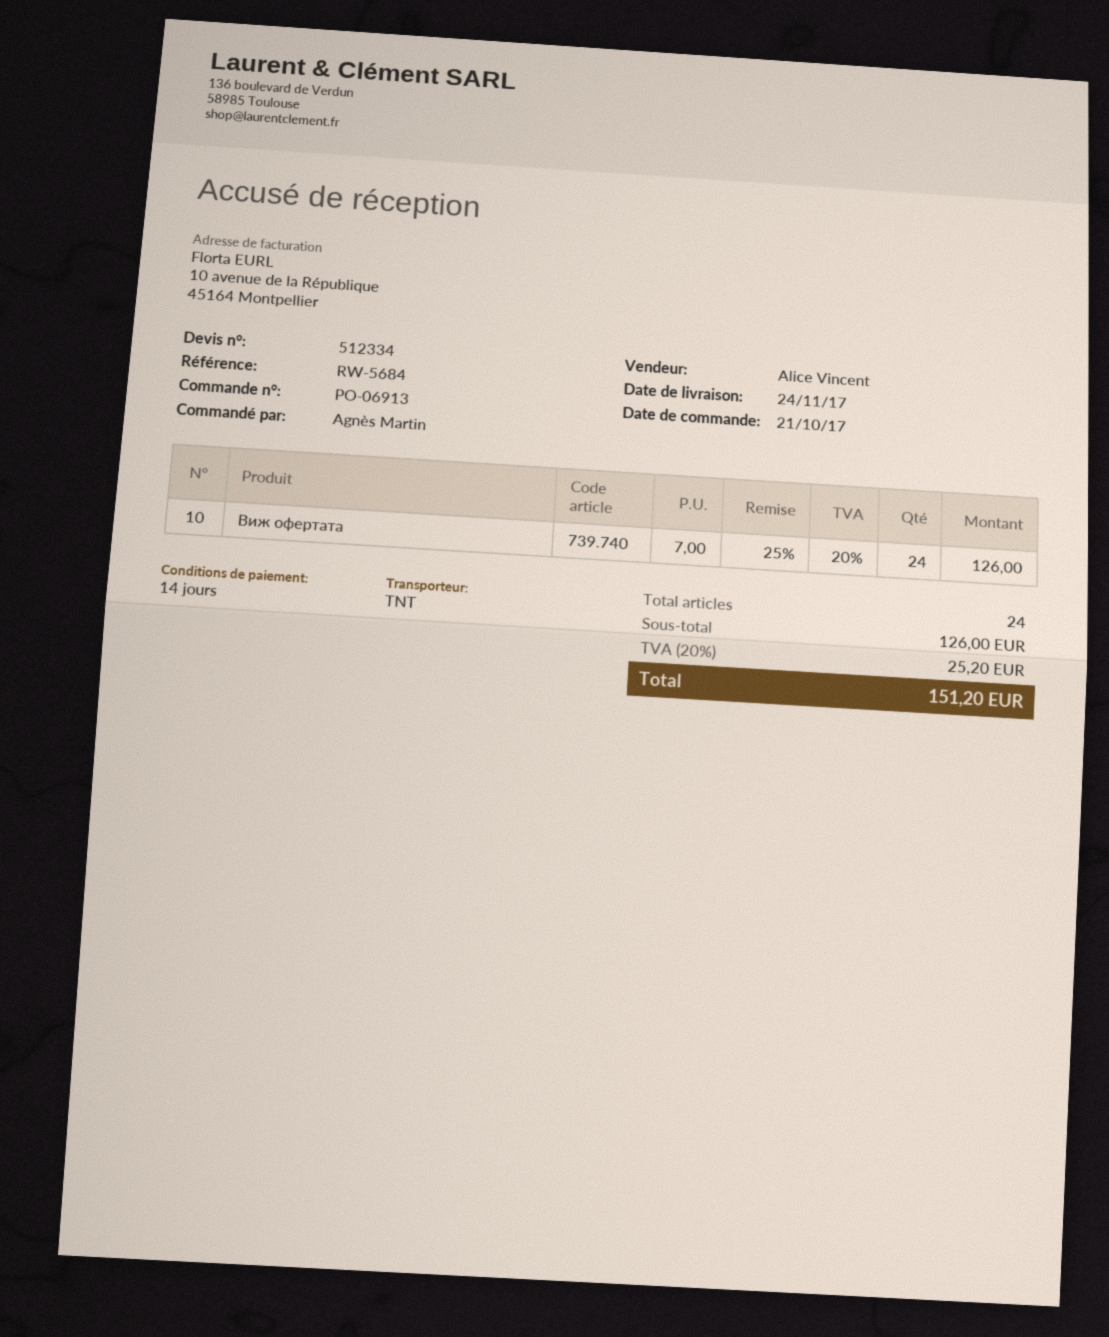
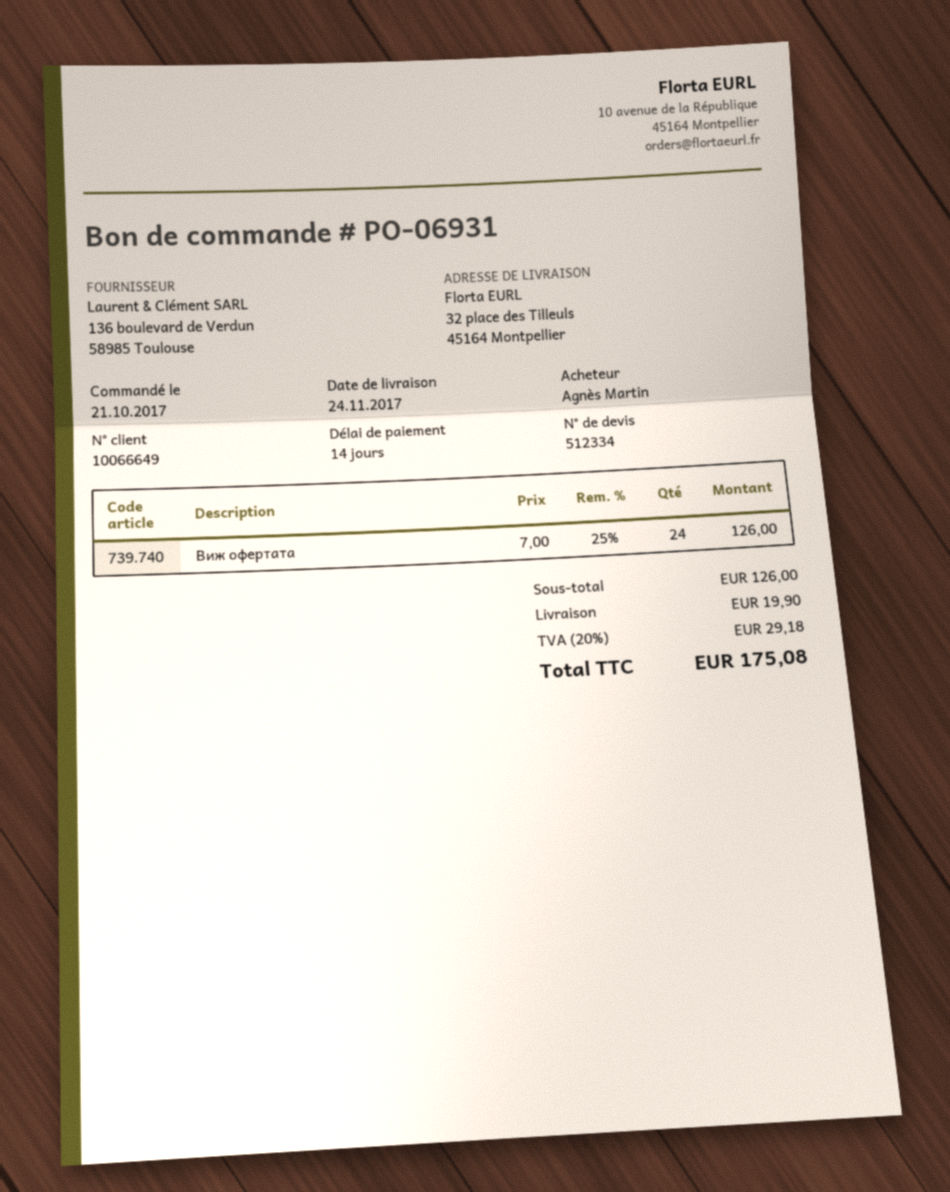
order number: PO-06913 -> PO-06931
shipping: none -> 19.90
tax: 20% = 25.20 -> 20% = 29.18
total: 151.20 -> 175.08

